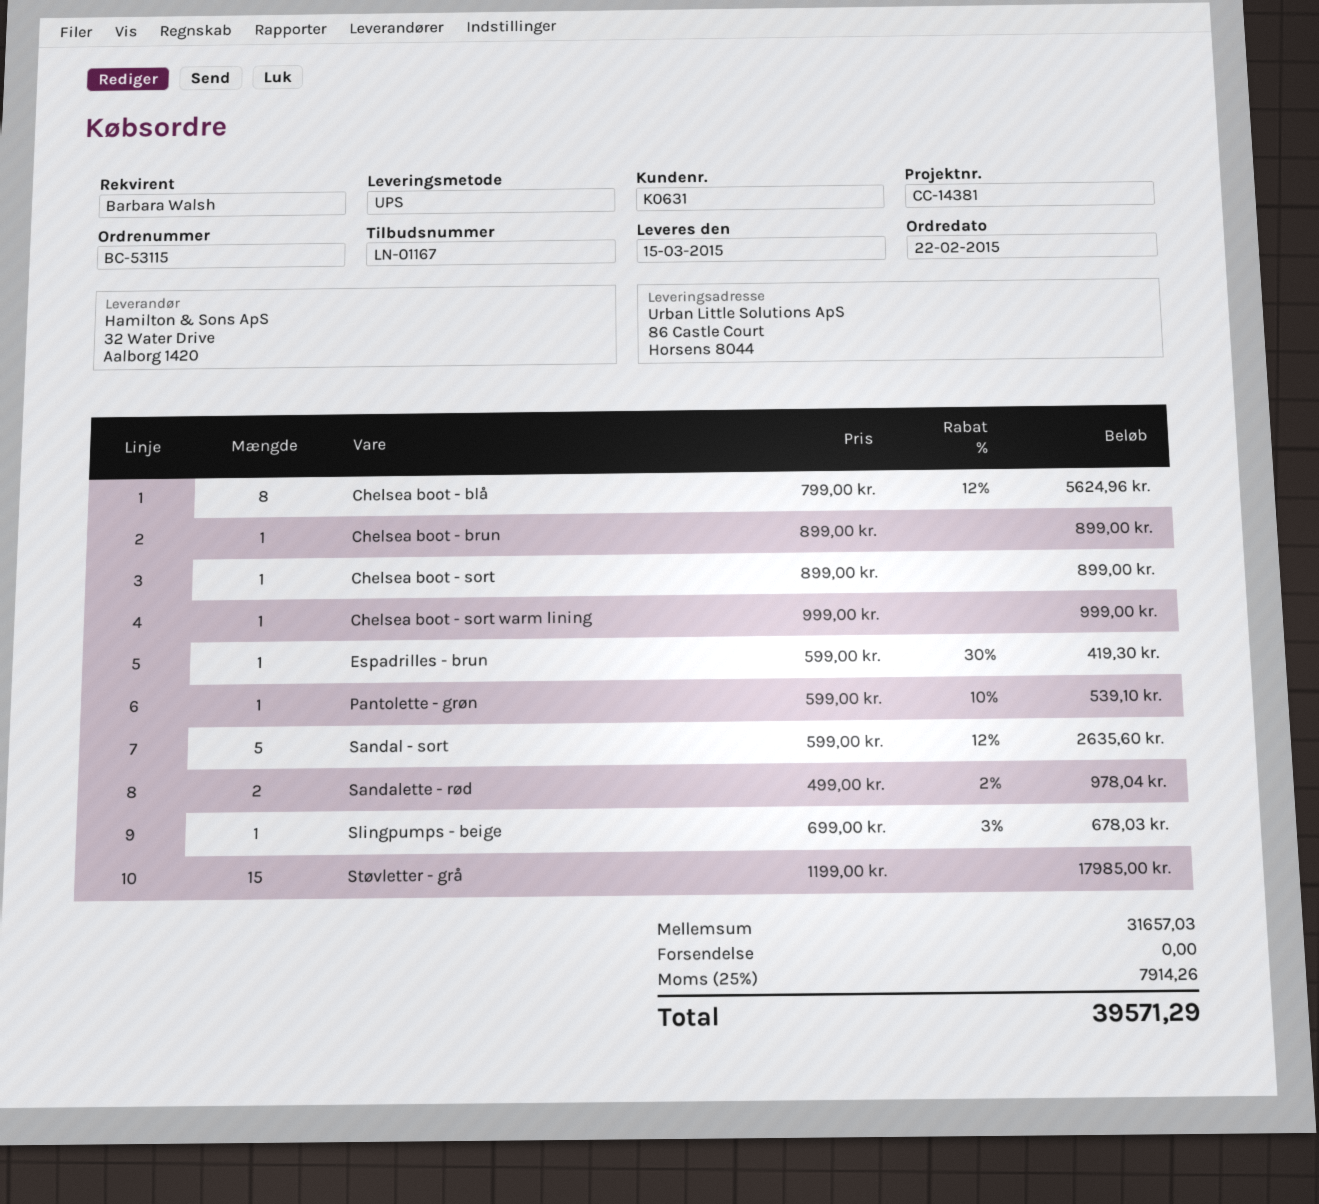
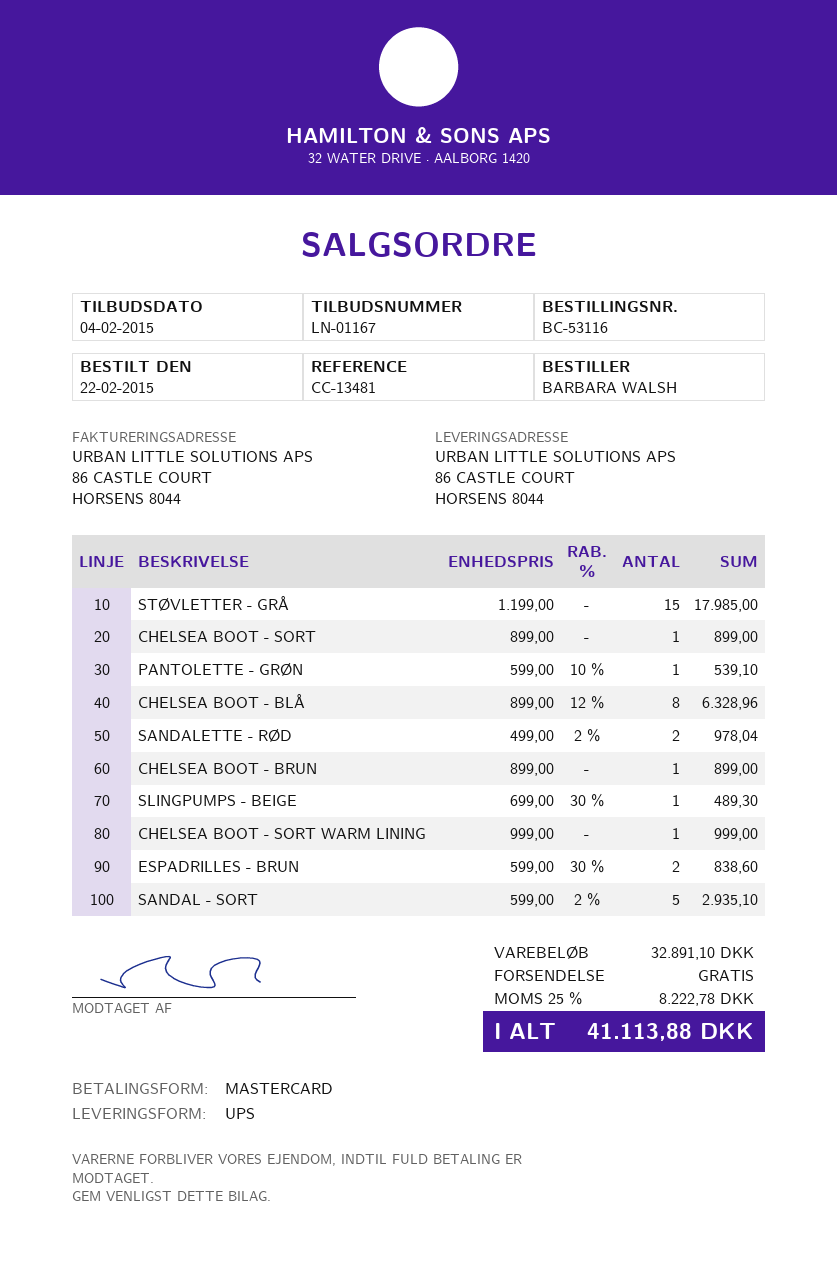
order number: BC-53115 -> BC-53116
reference: CC-14381 -> CC-13481
Chelsea boot - blå: 8 x 799.00 - 12% = 5624.96 -> 8 x 899.00 - 12% = 6328.96
Espadrilles - brun: 1 x 599.00 - 30% = 419.30 -> 2 x 599.00 - 30% = 838.60
Sandal - sort: 5 x 599.00 - 12% = 2635.60 -> 5 x 599.00 - 2% = 2935.10
Slingpumps - beige: 1 x 699.00 - 3% = 678.03 -> 1 x 699.00 - 30% = 489.30
subtotal: 31657.03 -> 32891.10
tax: 25% = 7914.26 -> 25% = 8222.78
total: 39571.29 -> 41113.88

